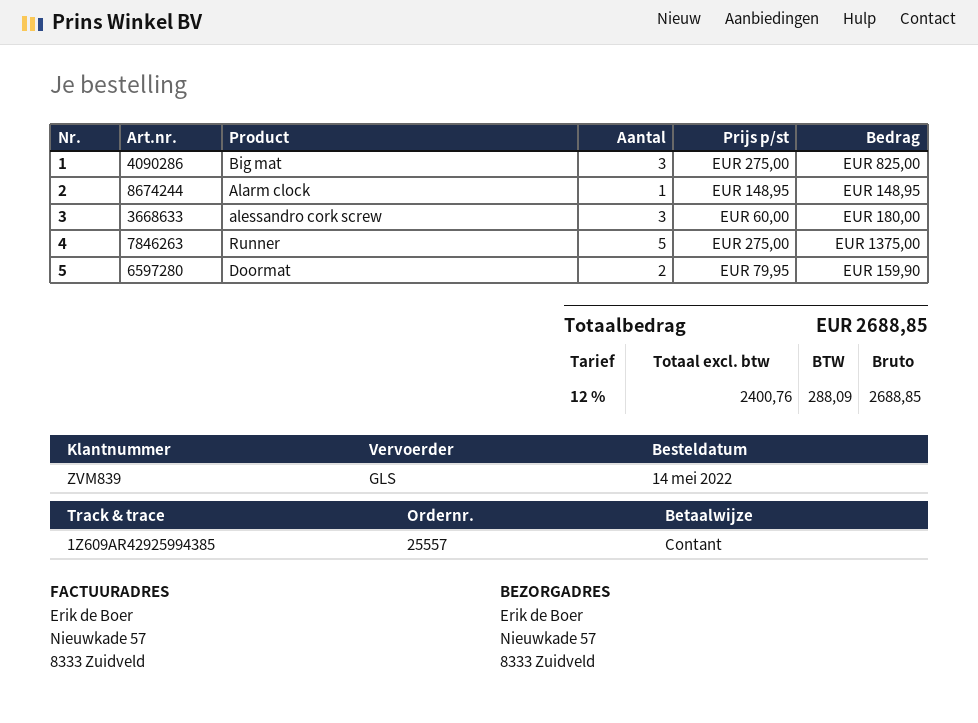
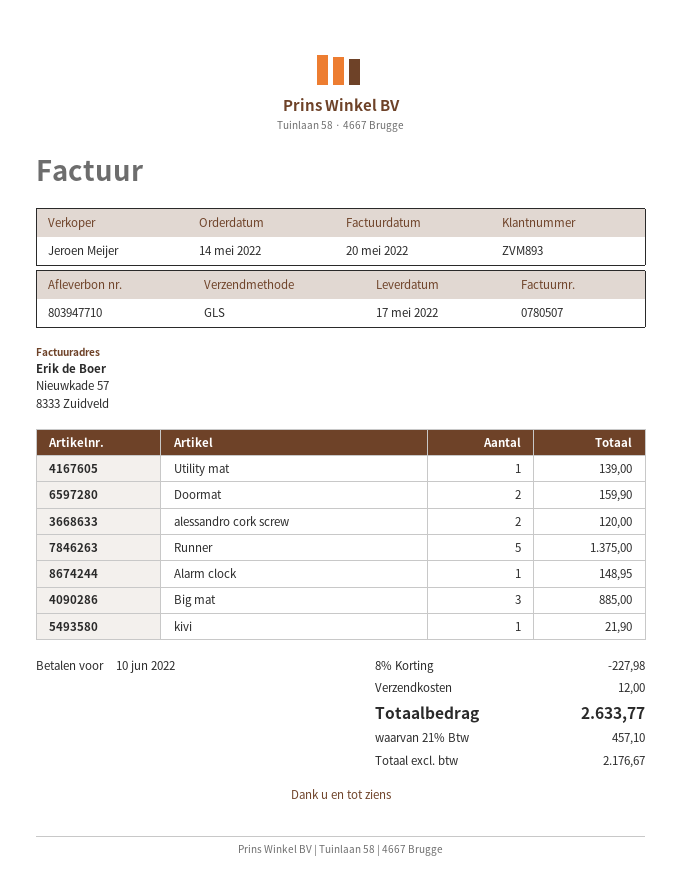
customer number: ZVM839 -> ZVM893
Big mat: 3 for 825.00 -> 3 for 885.00
alessandro cork screw: 3 for 180.00 -> 2 for 120.00
Utility mat: none -> 1 for 139.00
kivi: none -> 1 for 21.90
discount: none -> 8% = 227.98
shipping: none -> 12.00
net: 2400.76 -> 2176.67
tax: 12% = 288.09 -> 21% = 457.10
total: 2688.85 -> 2633.77

